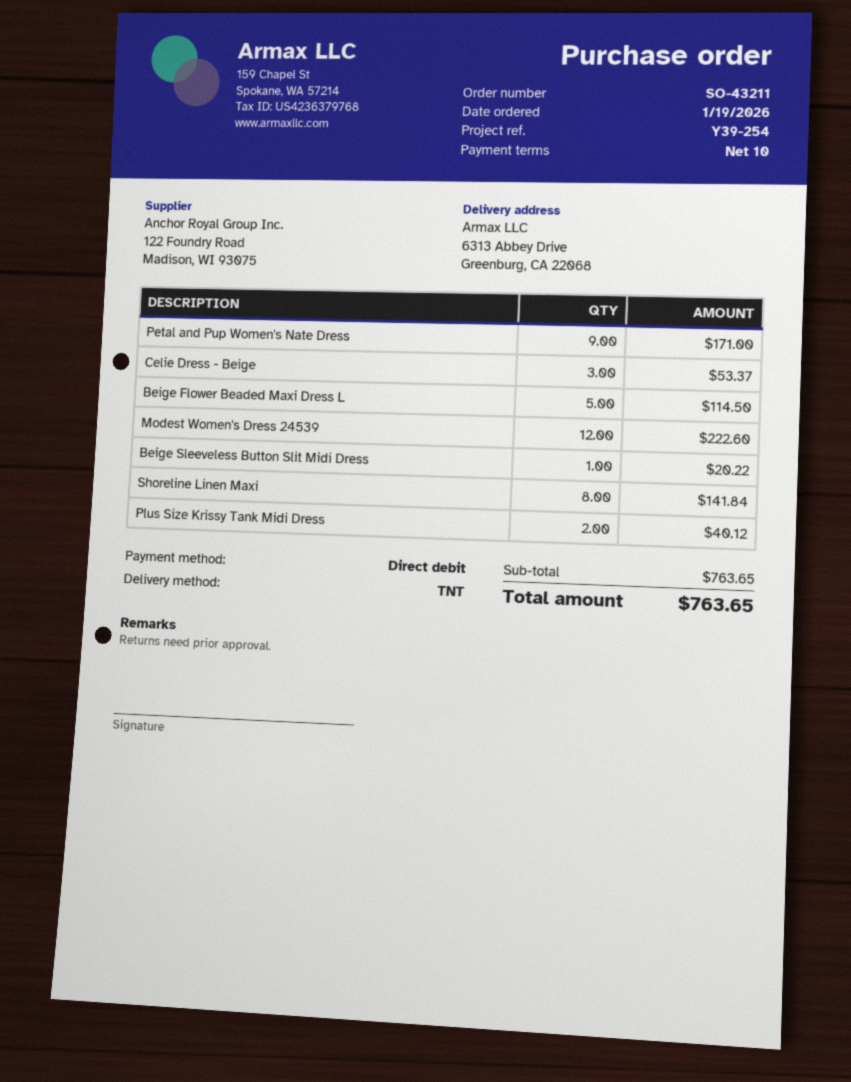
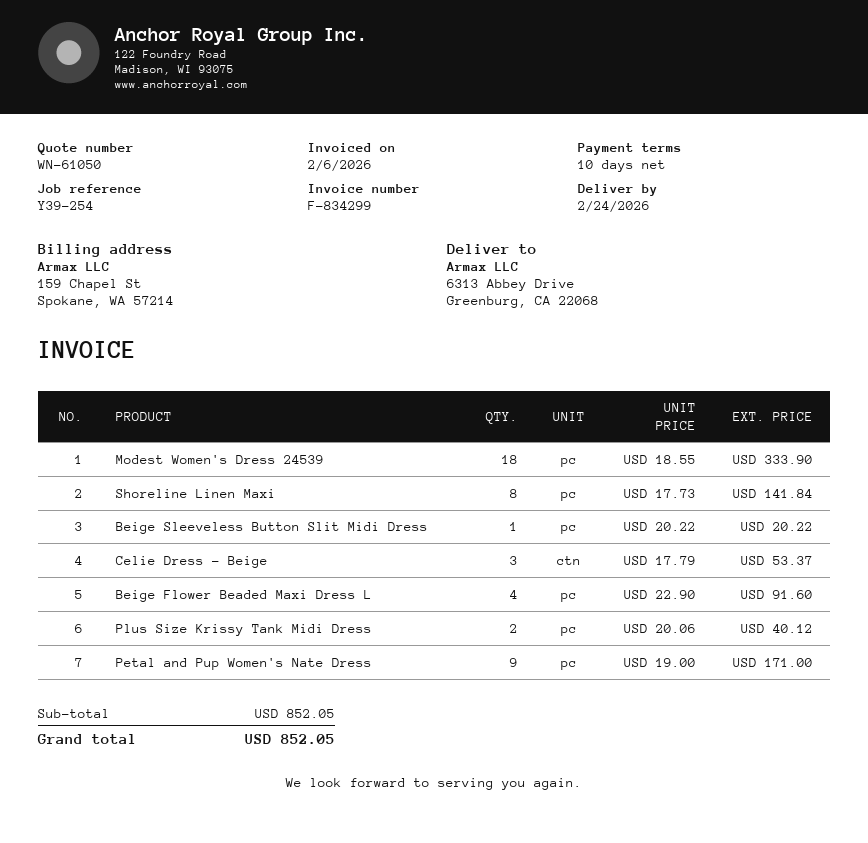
Beige Flower Beaded Maxi Dress L: 5 for 114.50 -> 4 for 91.60
Modest Women's Dress 24539: 12 for 222.60 -> 18 for 333.90
subtotal: 763.65 -> 852.05
total: 763.65 -> 852.05

